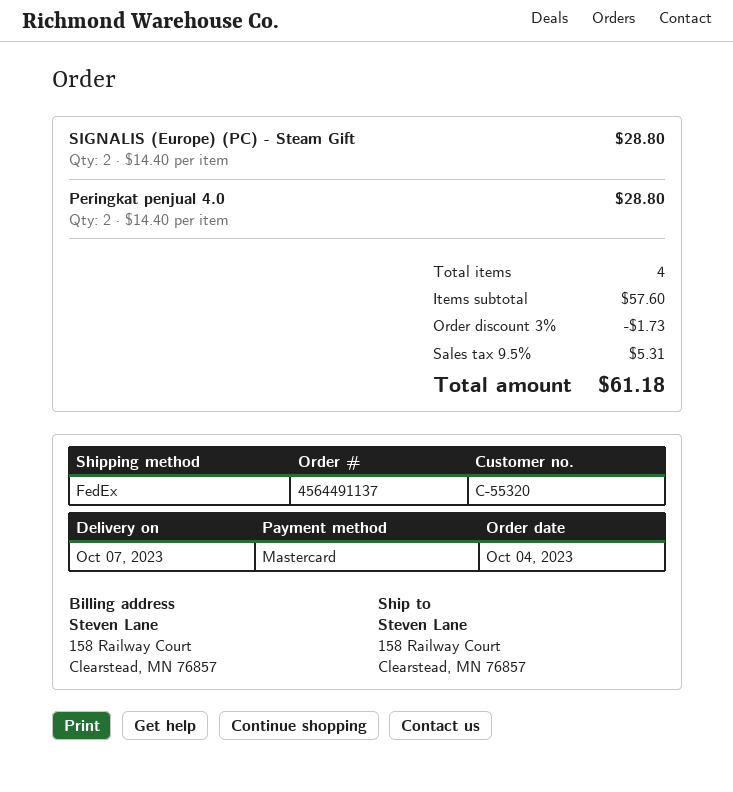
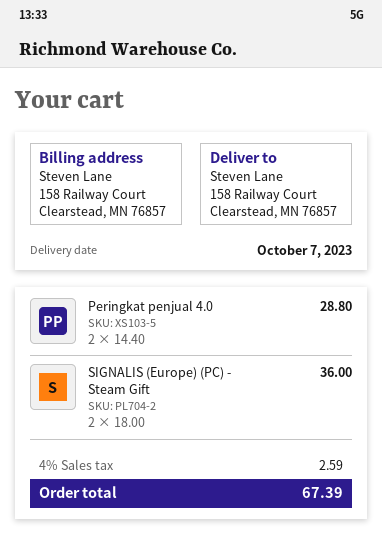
SIGNALIS (Europe) (PC) - Steam Gift: 2 x 14.40 = 28.80 -> 2 x 18.00 = 36.00
discount: 3% = 1.73 -> none
tax: 9.5% = 5.31 -> 4% = 2.59
total: 61.18 -> 67.39

